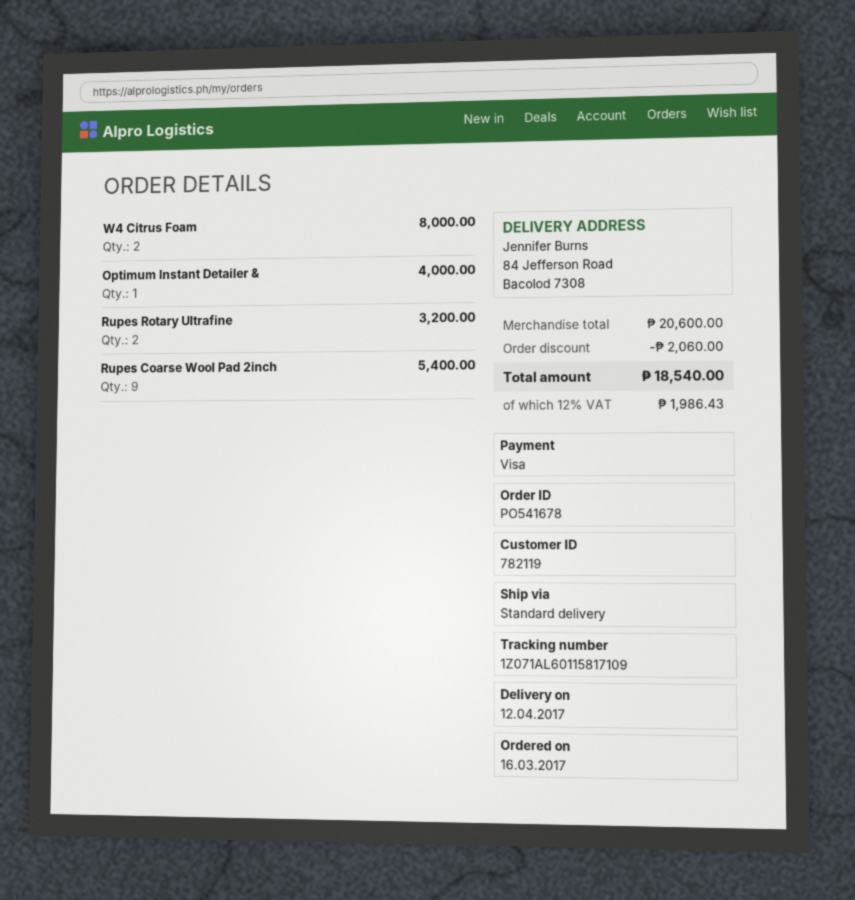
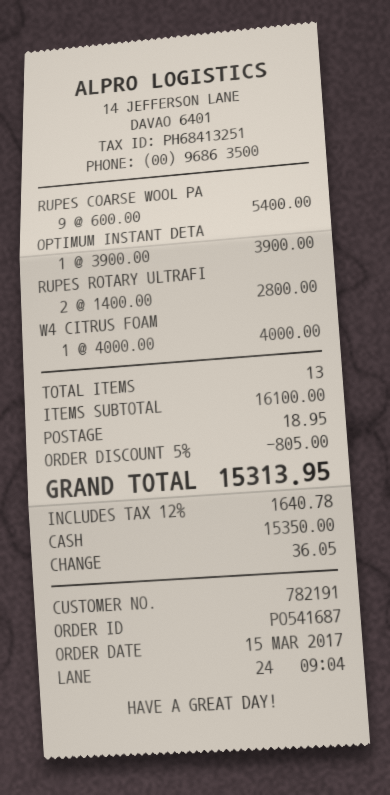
order number: PO541678 -> PO541687
order date: 2017-03-16 -> 2017-03-15
customer number: 782119 -> 782191
payment method: Visa -> cash
W4 Citrus Foam: 2 for 8000.00 -> 1 for 4000.00
Optimum Instant Detailer &: 1 for 4000.00 -> 1 for 3900.00
Rupes Rotary Ultrafine: 2 for 3200.00 -> 2 for 2800.00
subtotal: 20600.00 -> 16100.00
discount: 2060.00 -> 805.00
shipping: none -> 18.95
tax: 12% = 1986.43 -> 12% = 1640.78
total: 18540.00 -> 15313.95

